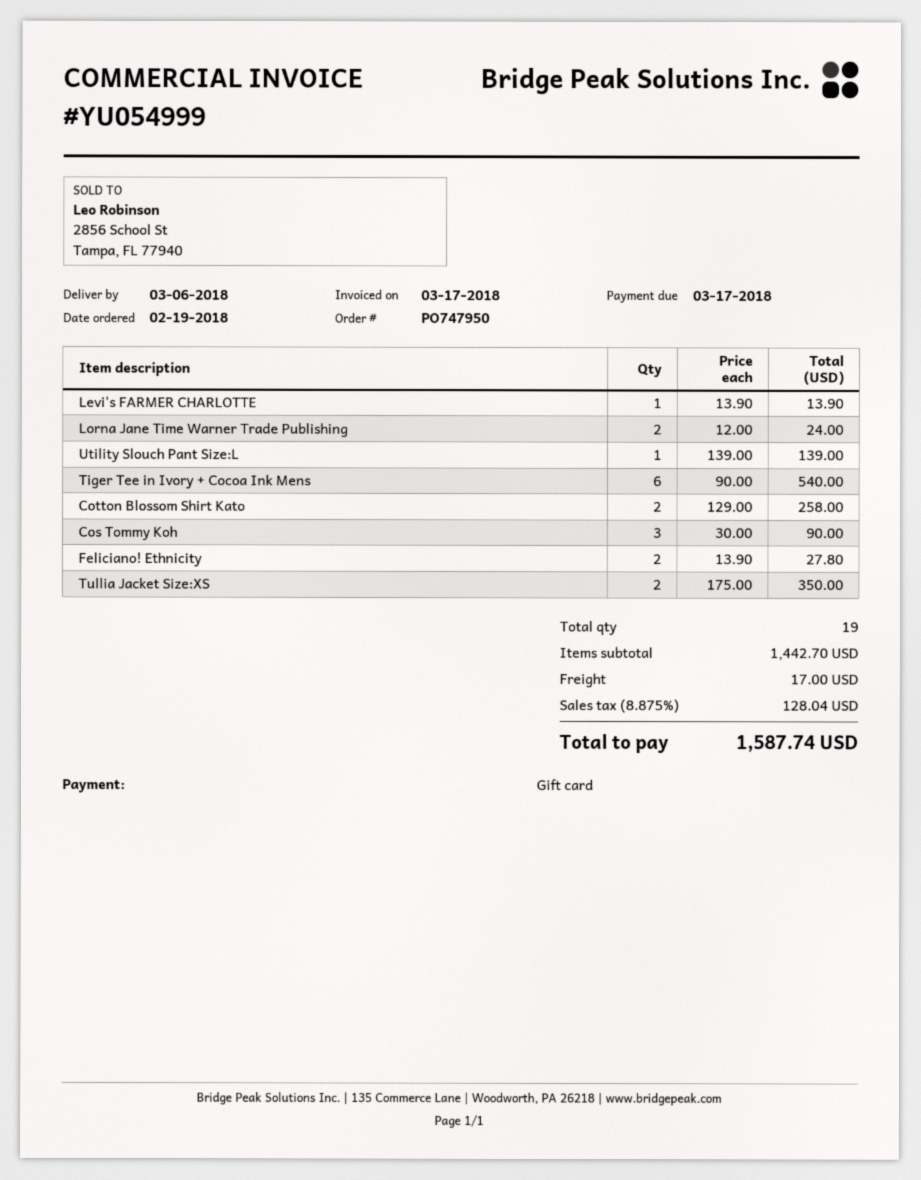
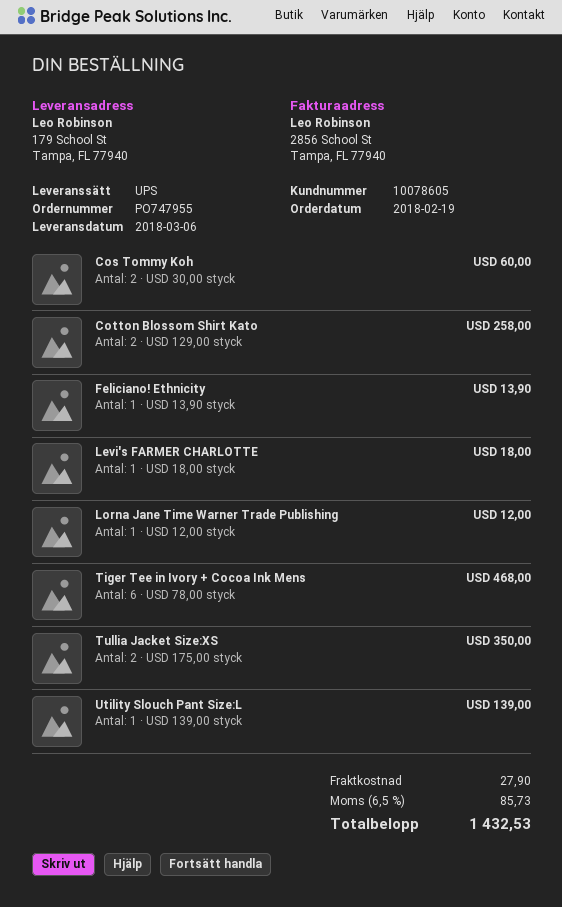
order number: PO747950 -> PO747955
Levi's FARMER CHARLOTTE: 1 x 13.90 = 13.90 -> 1 x 18.00 = 18.00
Lorna Jane Time Warner Trade Publishing: 2 x 12.00 = 24.00 -> 1 x 12.00 = 12.00
Tiger Tee in Ivory + Cocoa Ink Mens: 6 x 90.00 = 540.00 -> 6 x 78.00 = 468.00
Cos Tommy Koh: 3 x 30.00 = 90.00 -> 2 x 30.00 = 60.00
Feliciano! Ethnicity: 2 x 13.90 = 27.80 -> 1 x 13.90 = 13.90
shipping: 17.00 -> 27.90
tax: 8.875% = 128.04 -> 6.5% = 85.73
total: 1587.74 -> 1432.53

